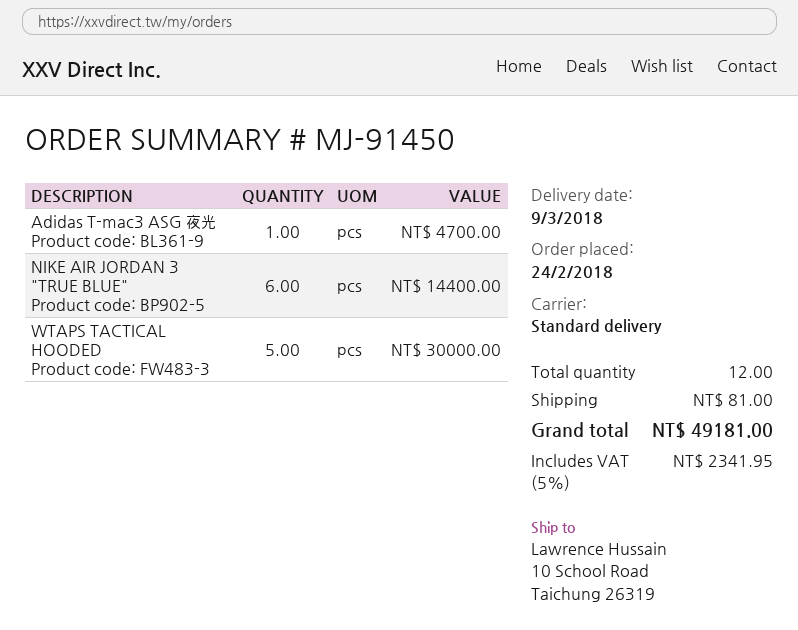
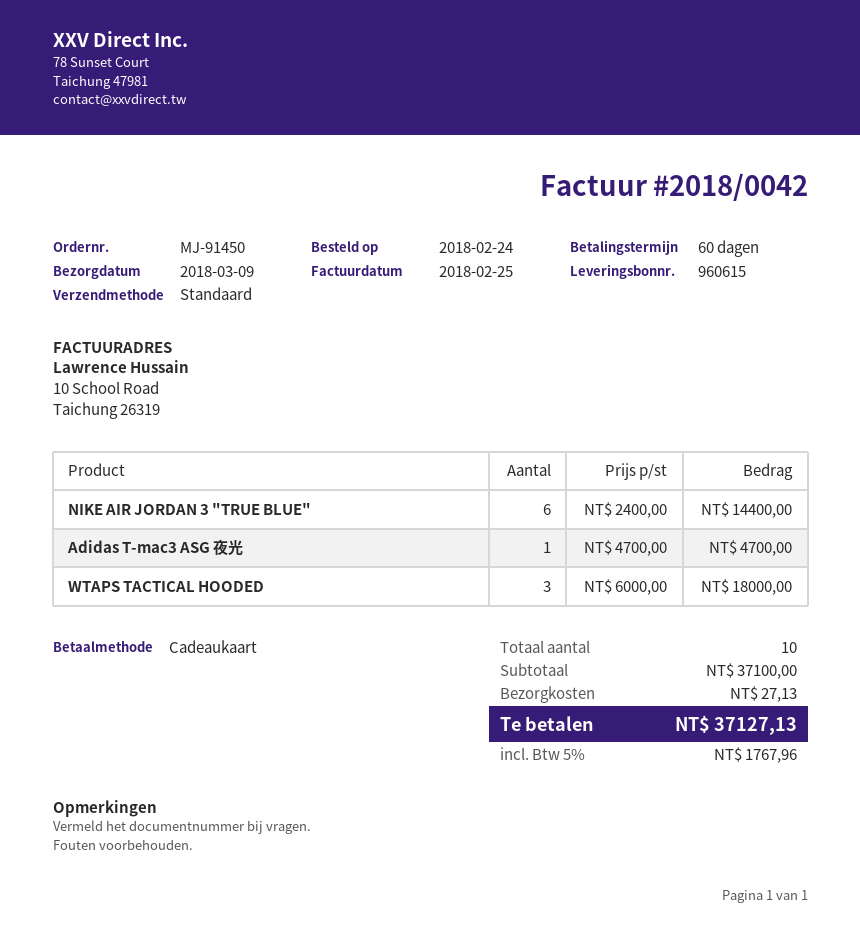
WTAPS TACTICAL HOODED: 5 for 30000.00 -> 3 for 18000.00
total quantity: 12 -> 10
shipping: 81.00 -> 27.13
tax: 5% = 2341.95 -> 5% = 1767.96
total: 49181.00 -> 37127.13

